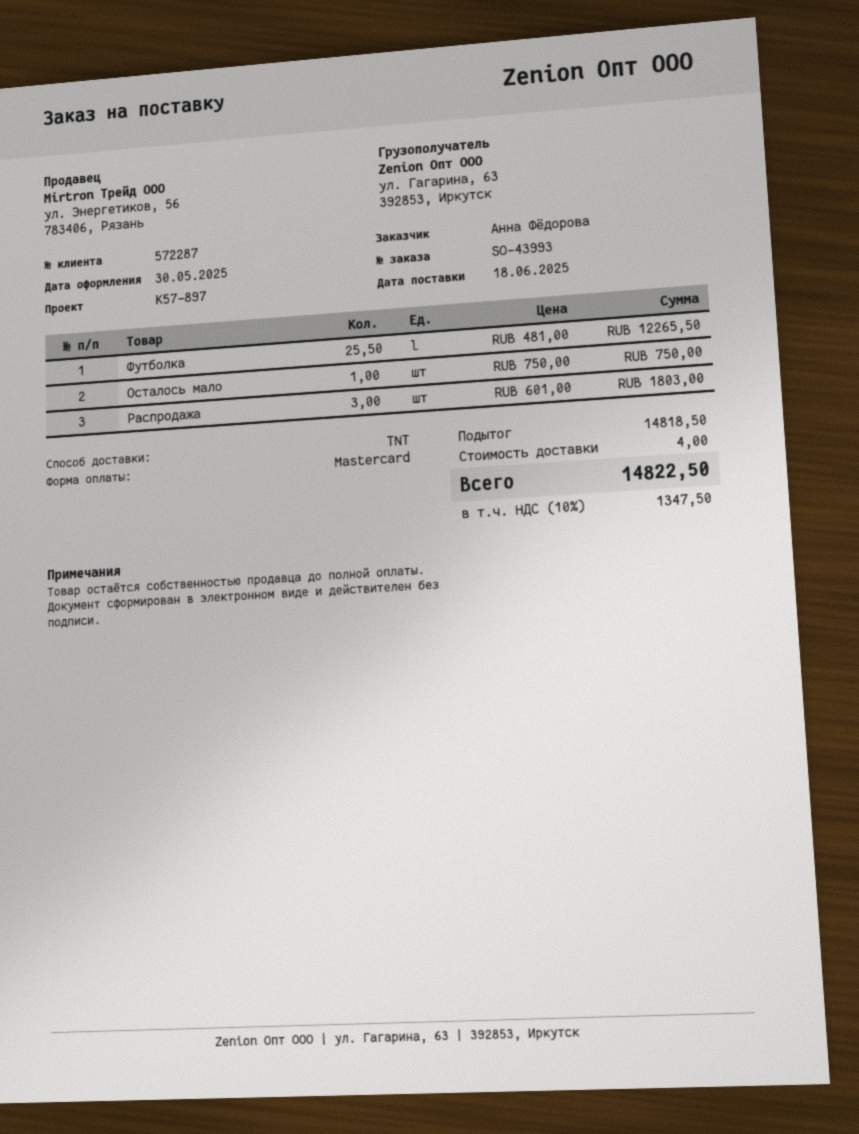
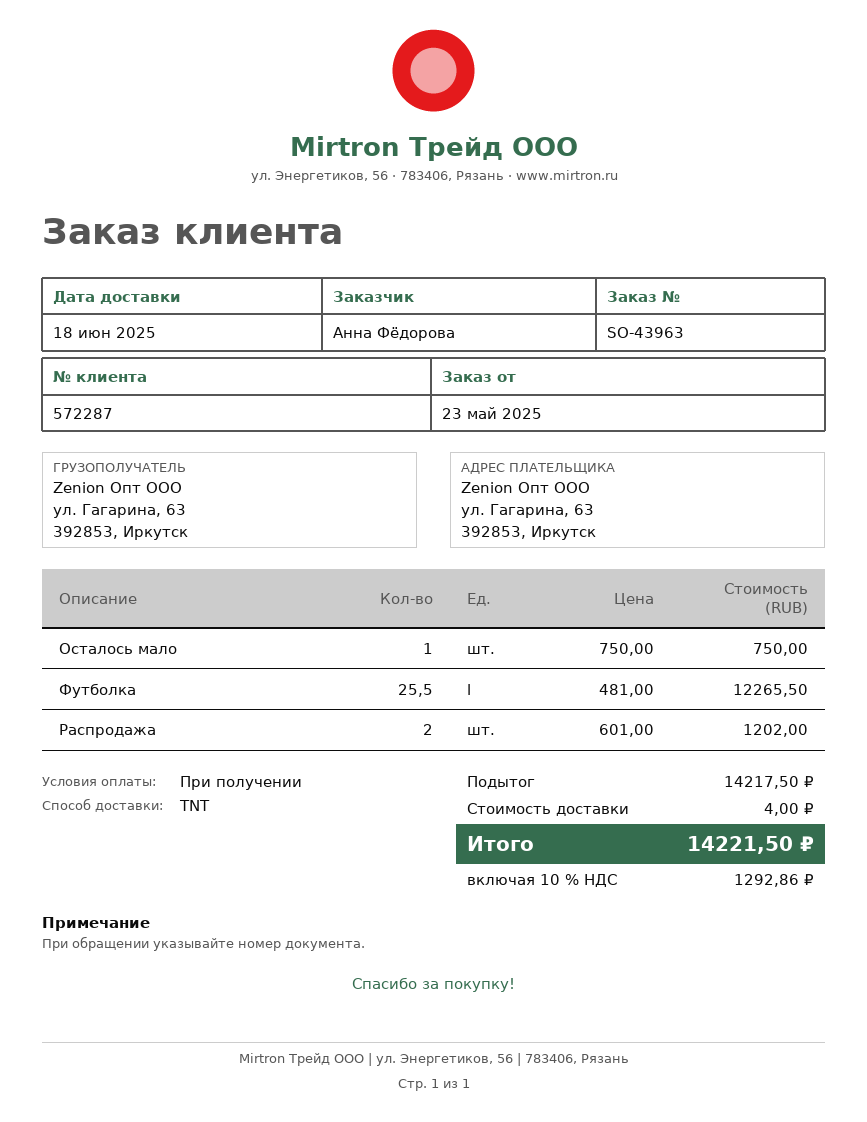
order number: SO-43993 -> SO-43963
order date: 2025-05-30 -> 2025-05-23
Распродажа: 3 x 601.00 = 1803.00 -> 2 x 601.00 = 1202.00
subtotal: 14818.50 -> 14217.50
tax: 10% = 1347.50 -> 10% = 1292.86
total: 14822.50 -> 14221.50

